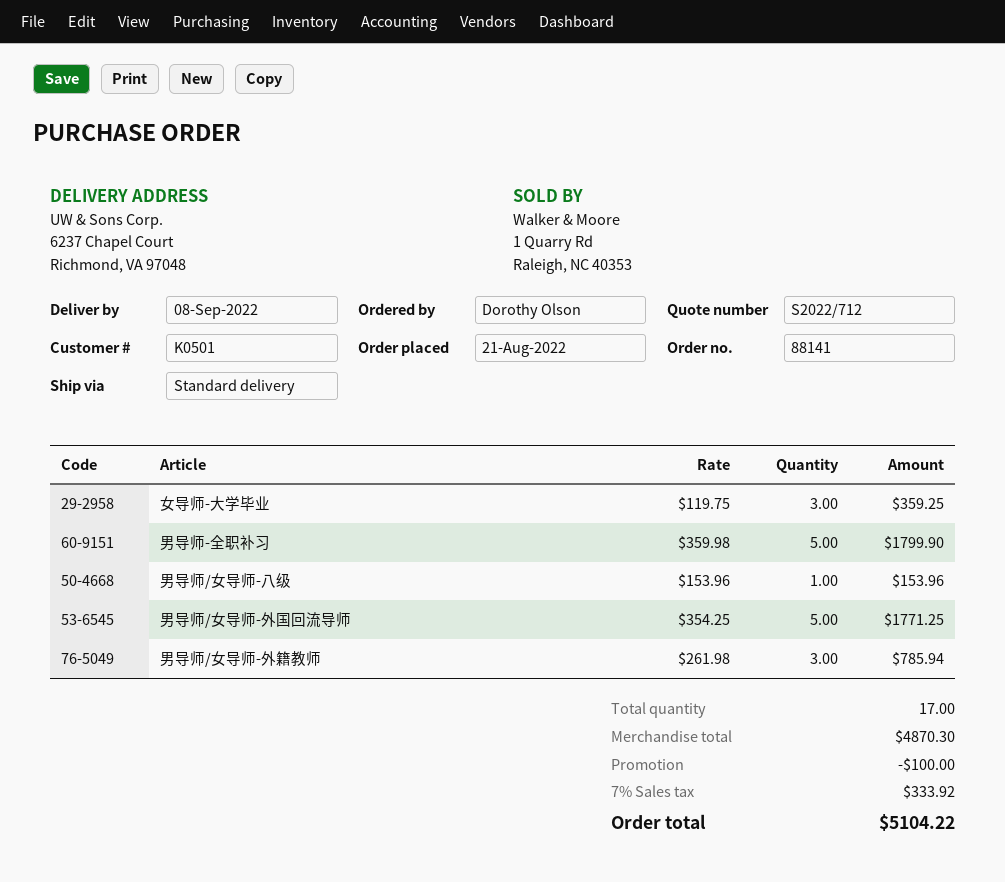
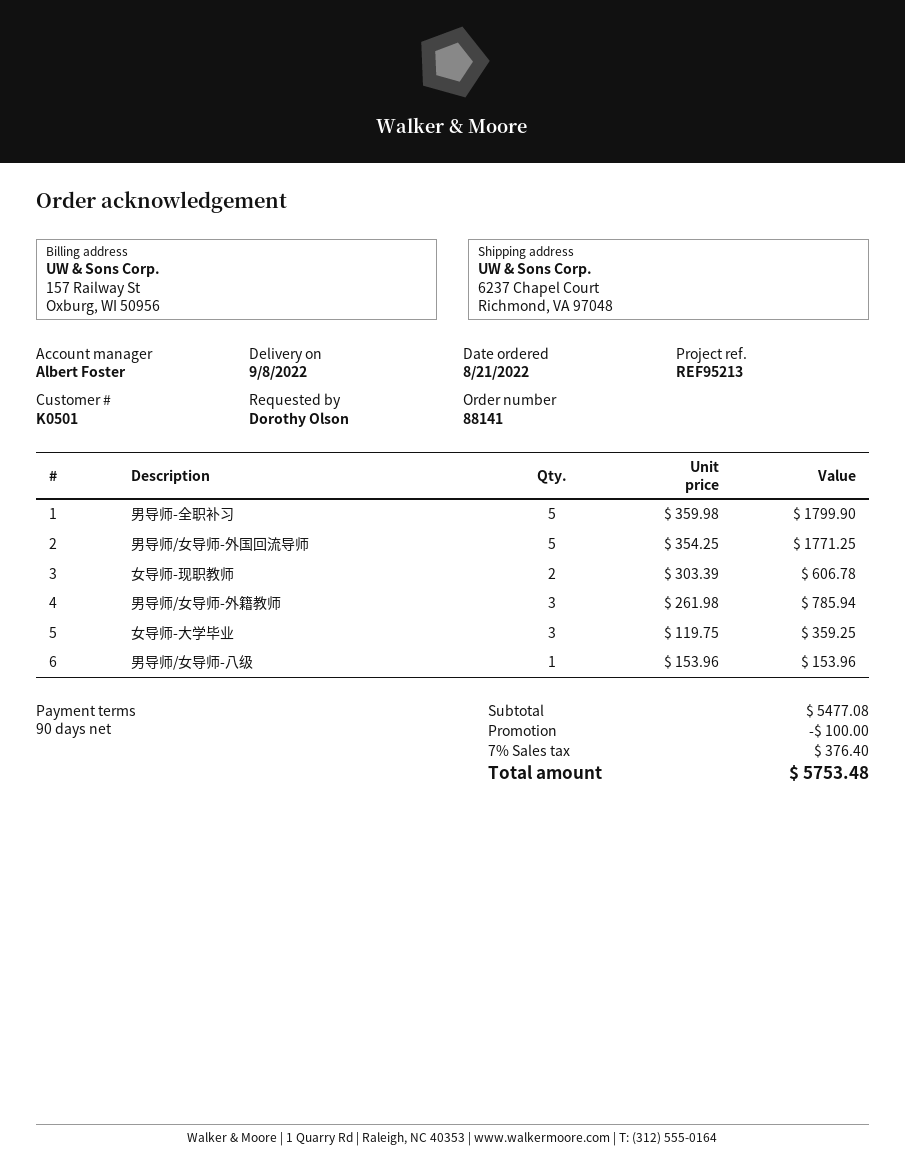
女导师-现职教师: none -> 2 x 303.39 = 606.78
subtotal: 4870.30 -> 5477.08
tax: 7% = 333.92 -> 7% = 376.40
total: 5104.22 -> 5753.48

